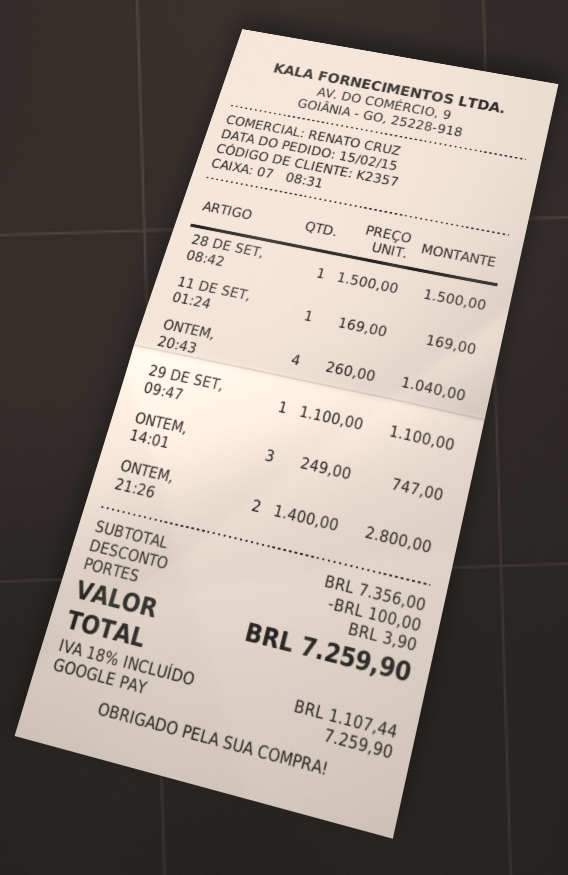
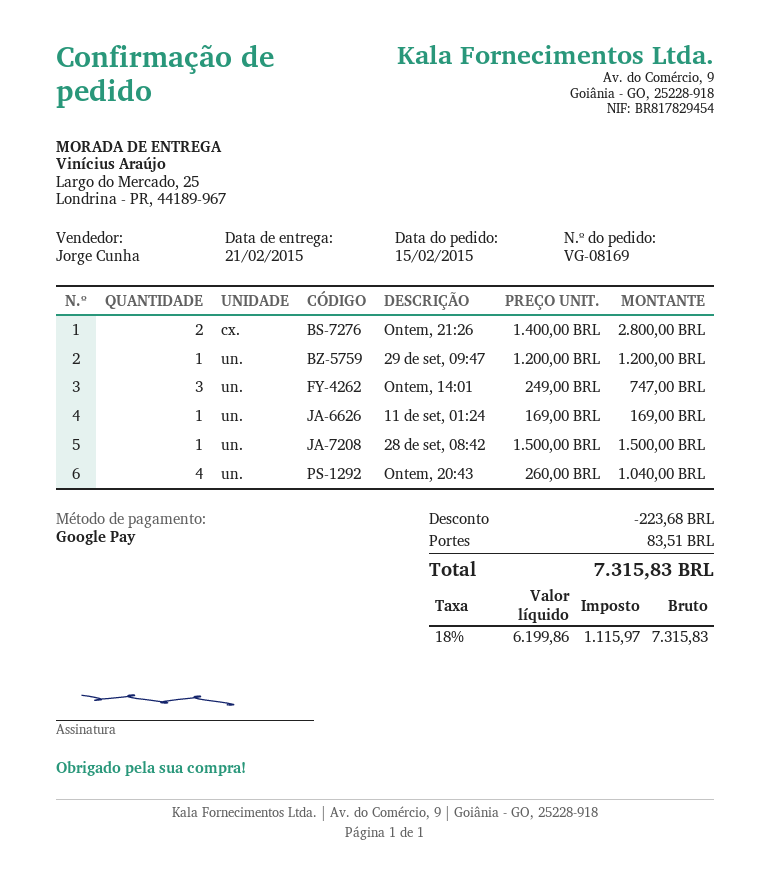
sales rep: RENATO CRUZ -> Jorge Cunha
29 DE SET, 09:47: 1 x 1100.00 = 1100.00 -> 1 x 1200.00 = 1200.00
discount: 100.00 -> 223.68
shipping: 3.90 -> 83.51
tax: 18% = 1107.44 -> 18% = 1115.97
total: 7259.90 -> 7315.83

